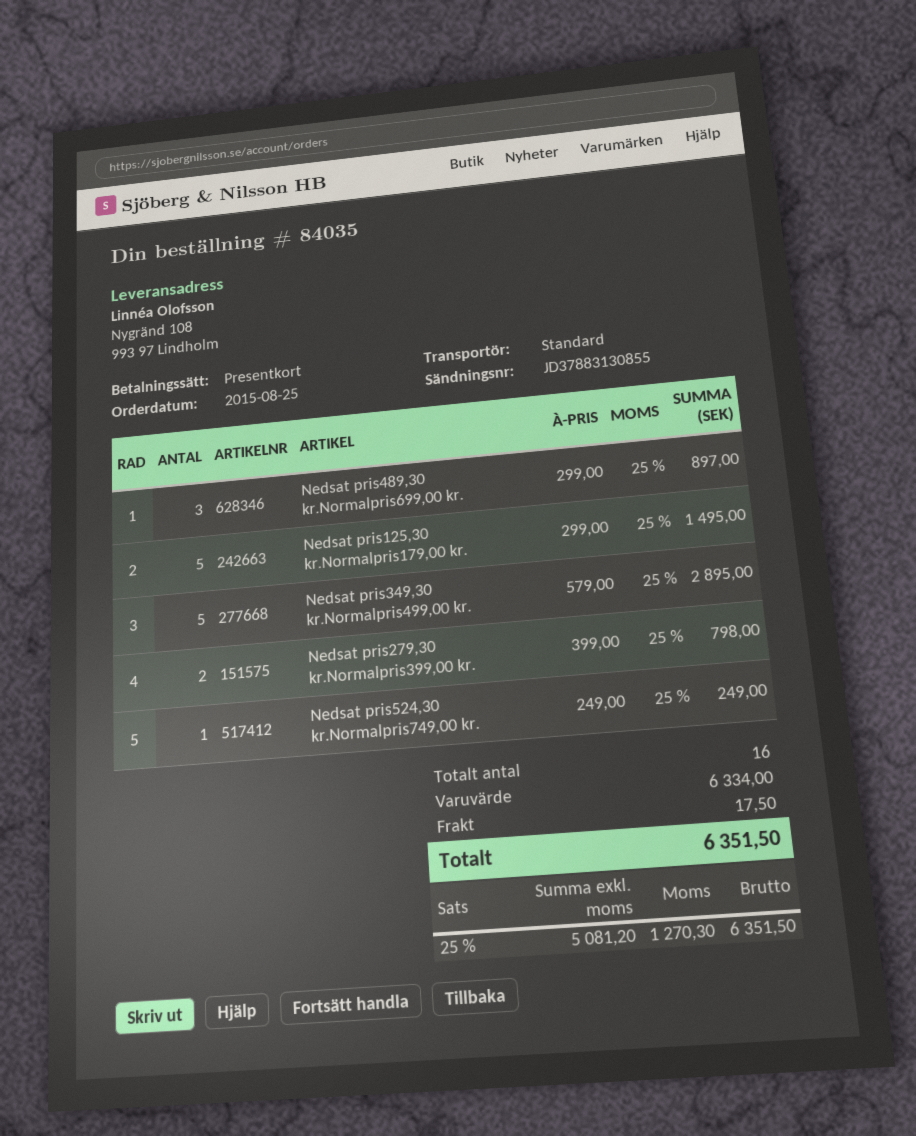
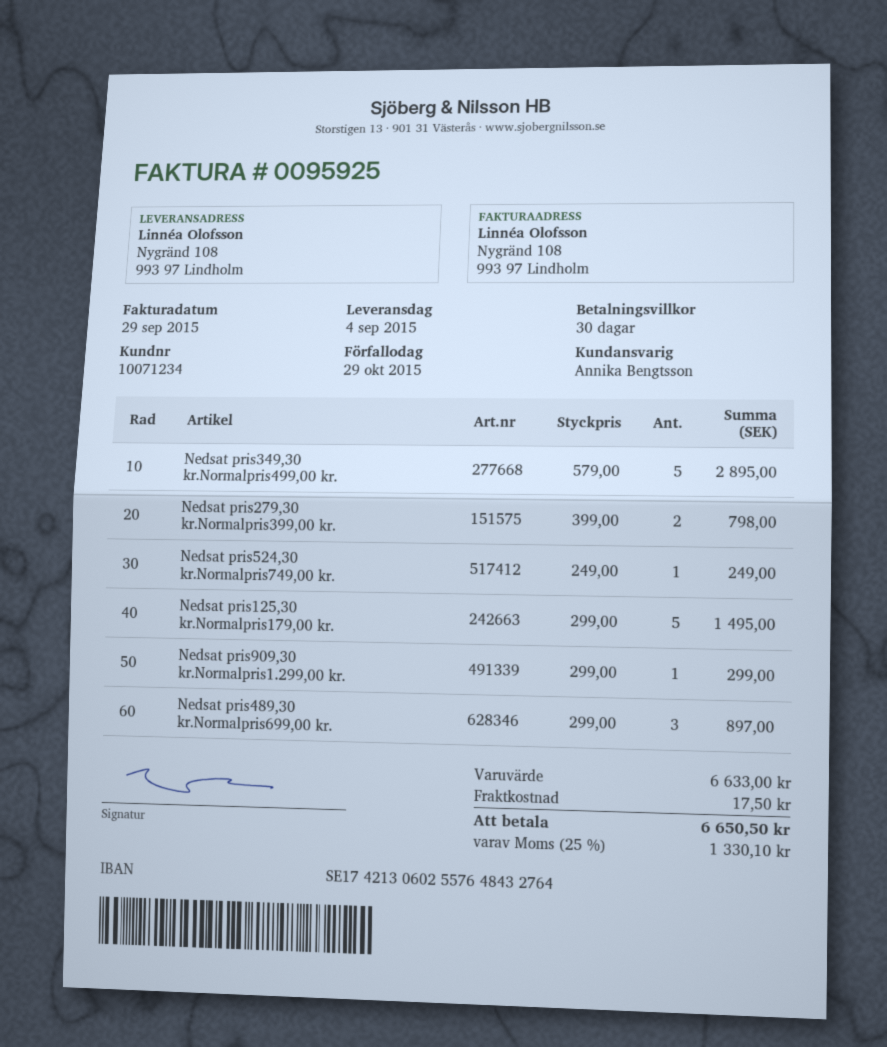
Nedsat pris909,30 kr.Normalpris1.299,00 kr.: none -> 1 x 299.00 = 299.00
subtotal: 6334.00 -> 6633.00
tax: 25% = 1270.30 -> 25% = 1330.10
total: 6351.50 -> 6650.50

